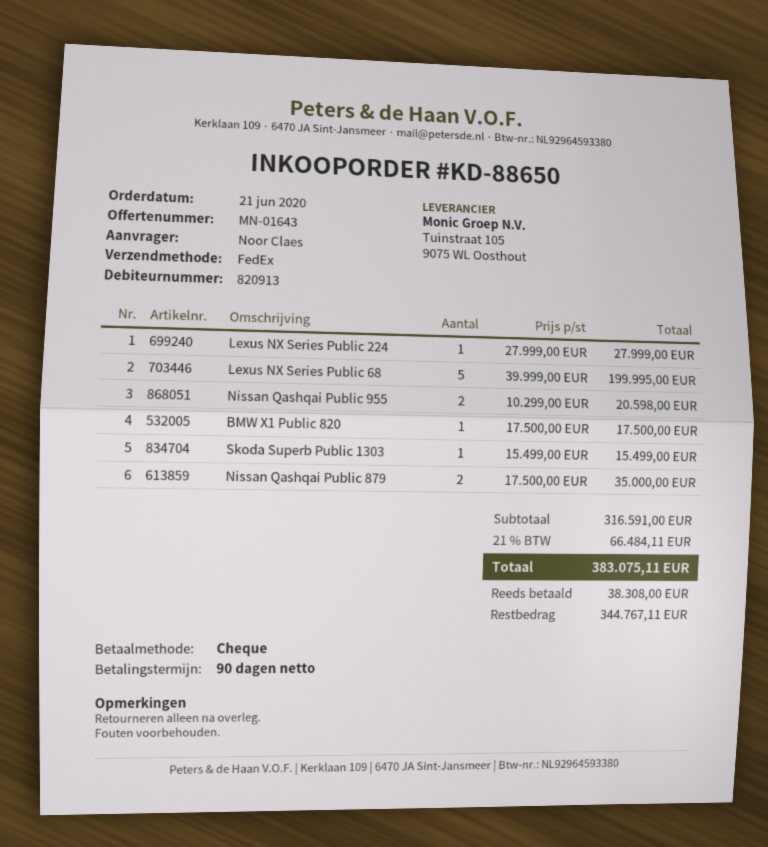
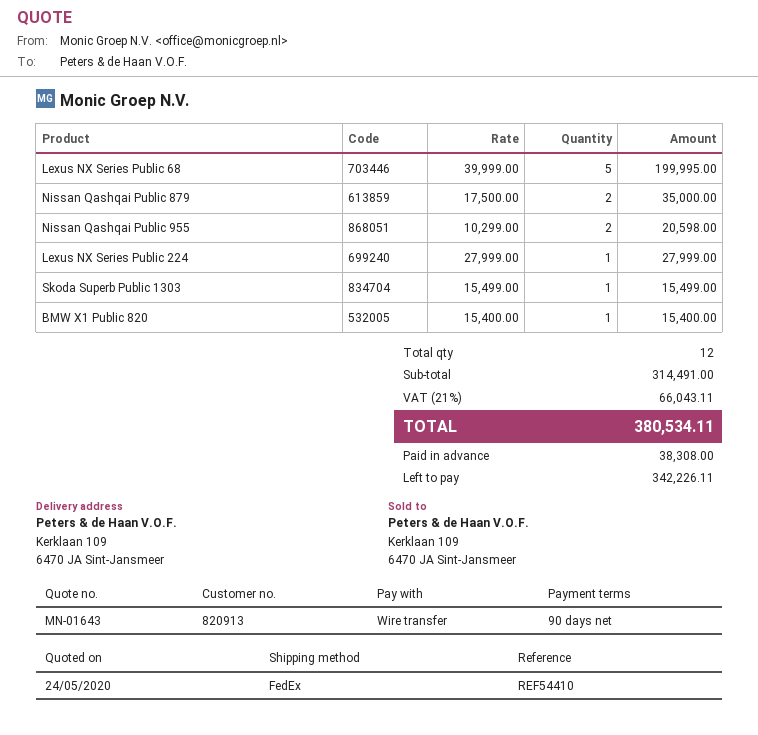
payment method: cheque -> bank transfer
BMW X1 Public 820: 1 x 17500.00 = 17500.00 -> 1 x 15400.00 = 15400.00
subtotal: 316591.00 -> 314491.00
tax: 21% = 66484.11 -> 21% = 66043.11
total: 383075.11 -> 380534.11
balance: 344767.11 -> 342226.11

